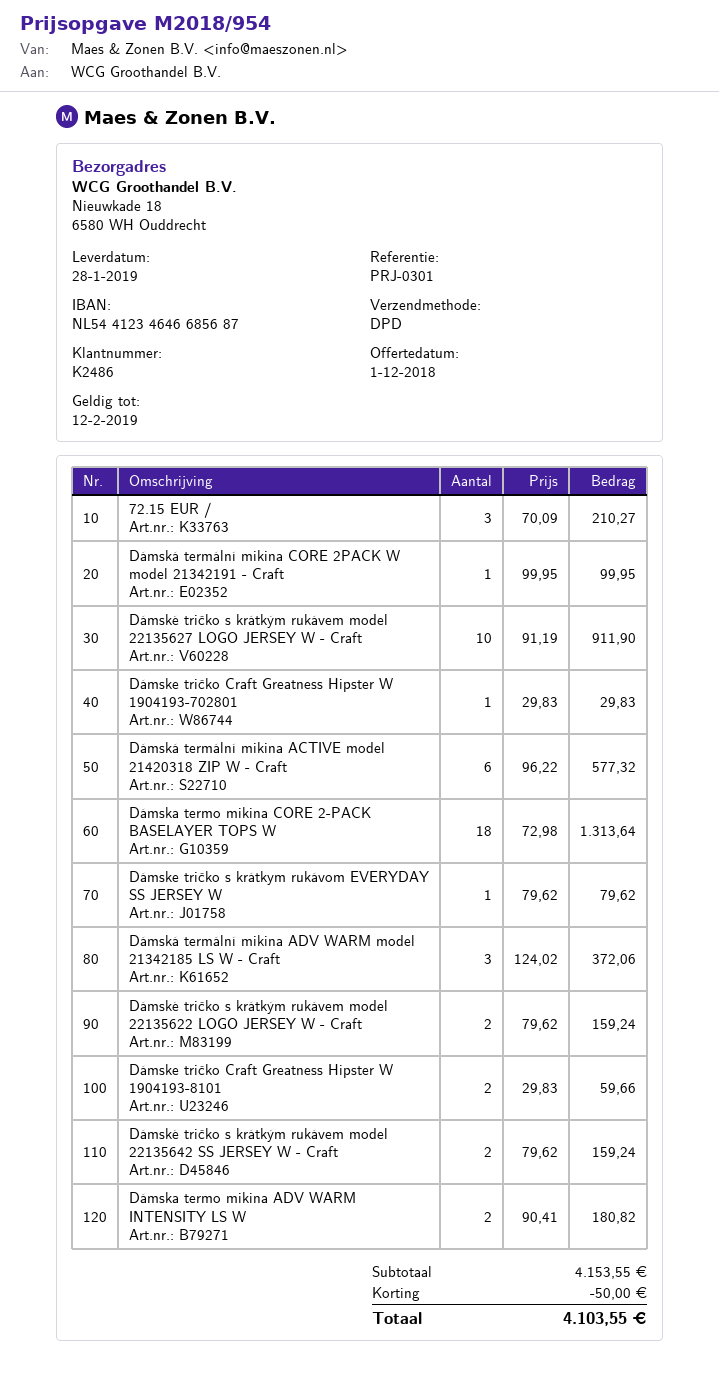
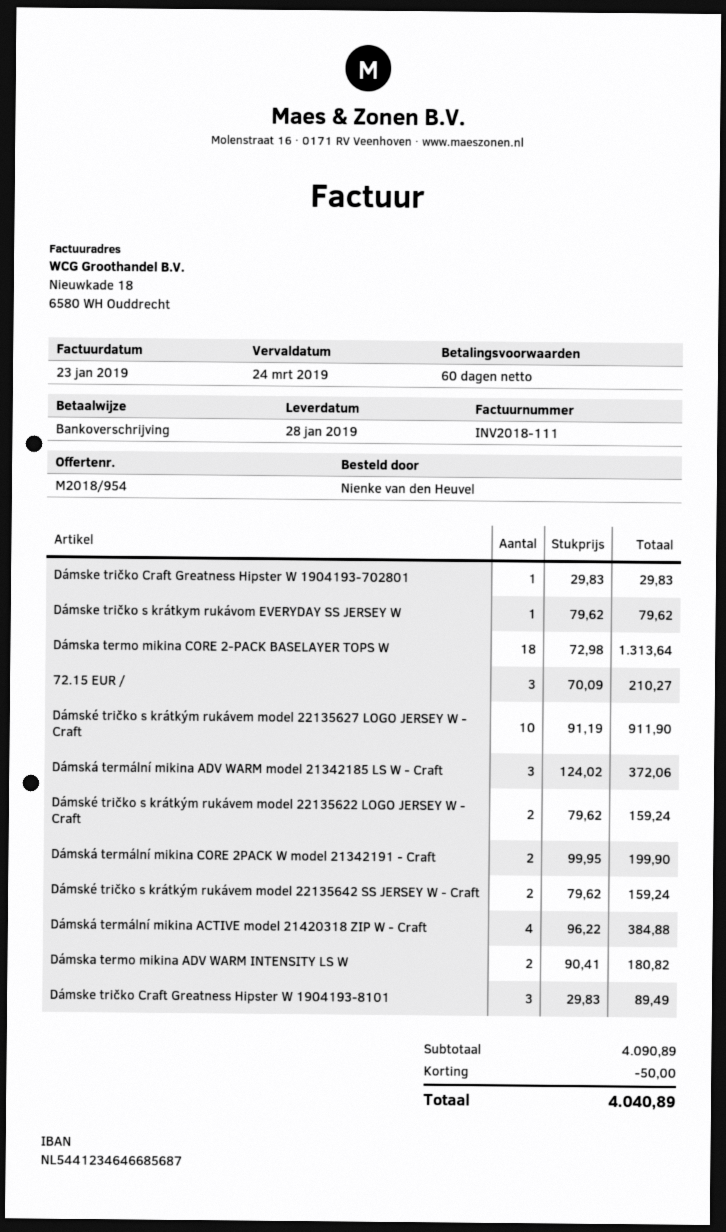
Dámská termální mikina CORE 2PACK W model 21342191 - Craft: 1 x 99.95 = 99.95 -> 2 x 99.95 = 199.90
Dámská termální mikina ACTIVE model 21420318 ZIP W - Craft: 6 x 96.22 = 577.32 -> 4 x 96.22 = 384.88
Dámske tričko Craft Greatness Hipster W 1904193-8101: 2 x 29.83 = 59.66 -> 3 x 29.83 = 89.49
subtotal: 4153.55 -> 4090.89
total: 4103.55 -> 4040.89

